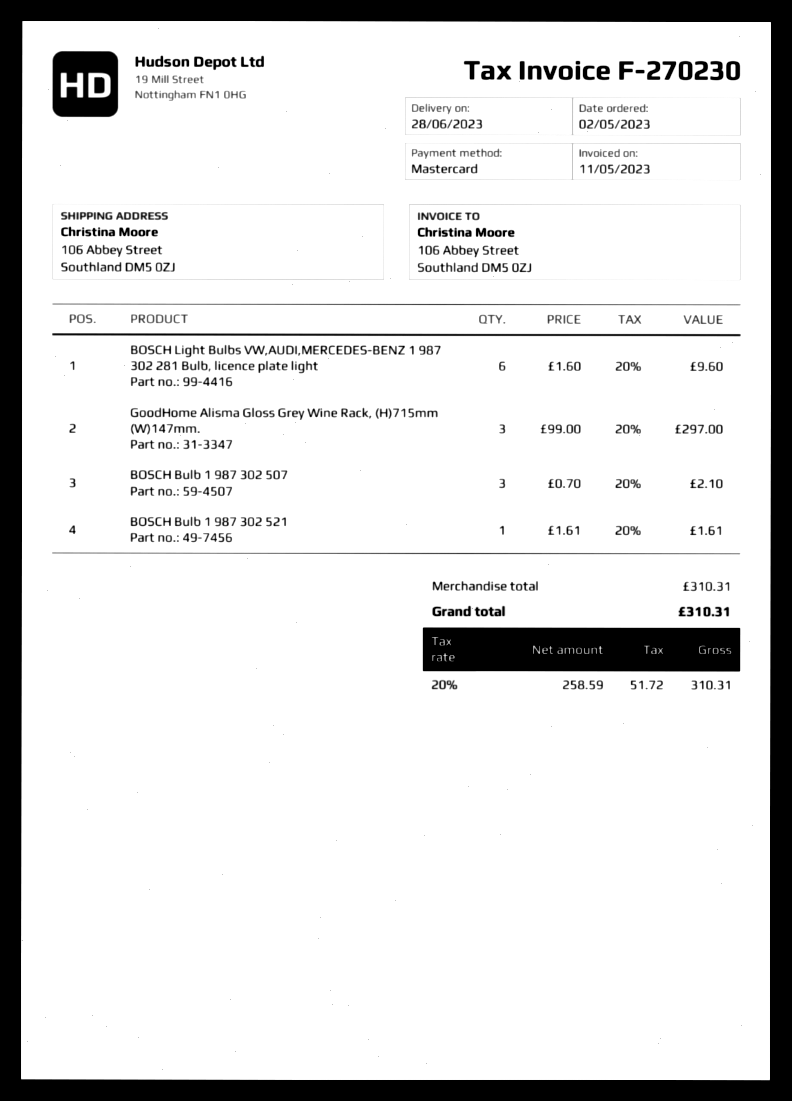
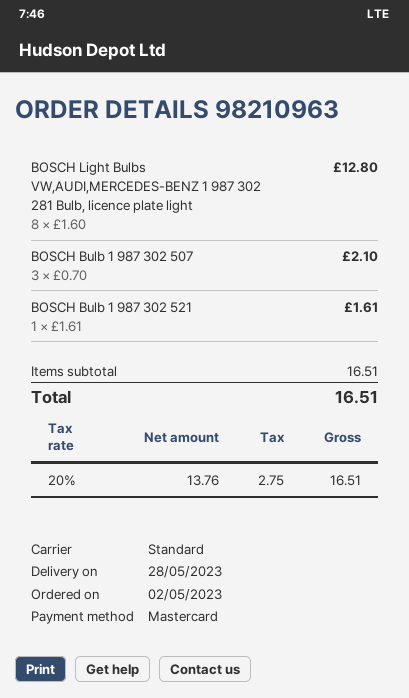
delivery date: 2023-06-28 -> 2023-05-28
BOSCH Light Bulbs VW,AUDI,MERCEDES-BENZ 1 987 302 281 Bulb, licence plate light: 6 x 1.60 = 9.60 -> 8 x 1.60 = 12.80
GoodHome Alisma Gloss Grey Wine Rack, (H)715mm (W)147mm.: 3 x 99.00 = 297.00 -> none
subtotal: 310.31 -> 16.51
net: 258.59 -> 13.76
tax: 20% = 51.72 -> 20% = 2.75
total: 310.31 -> 16.51

